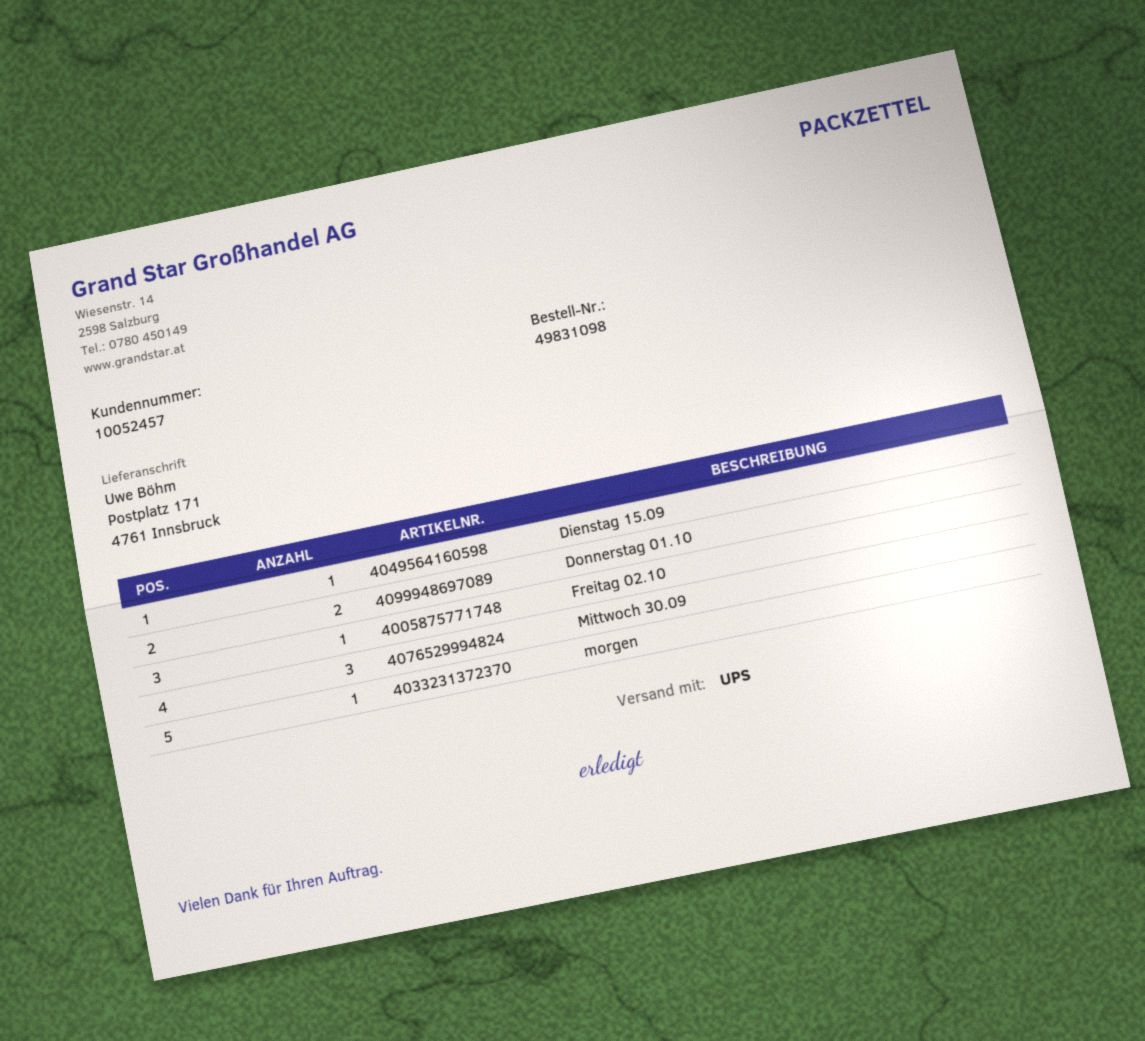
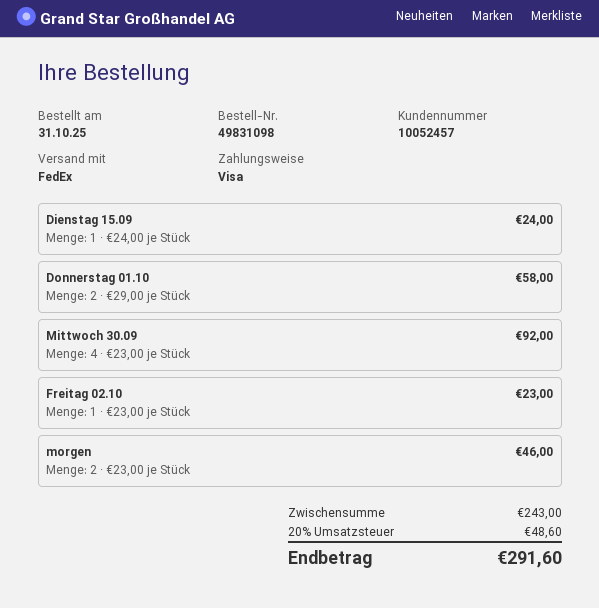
shipping method: UPS -> FedEx
Mittwoch 30.09: 3 -> 4
morgen: 1 -> 2

